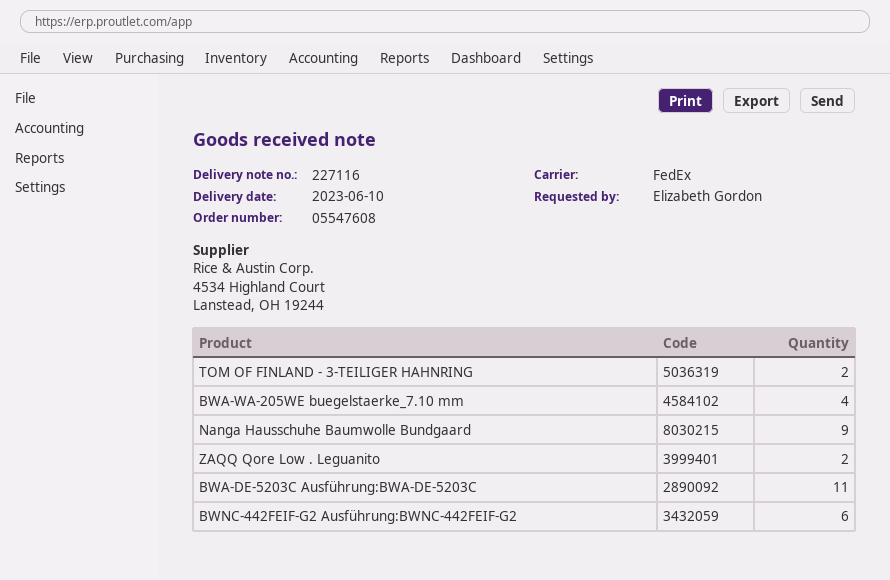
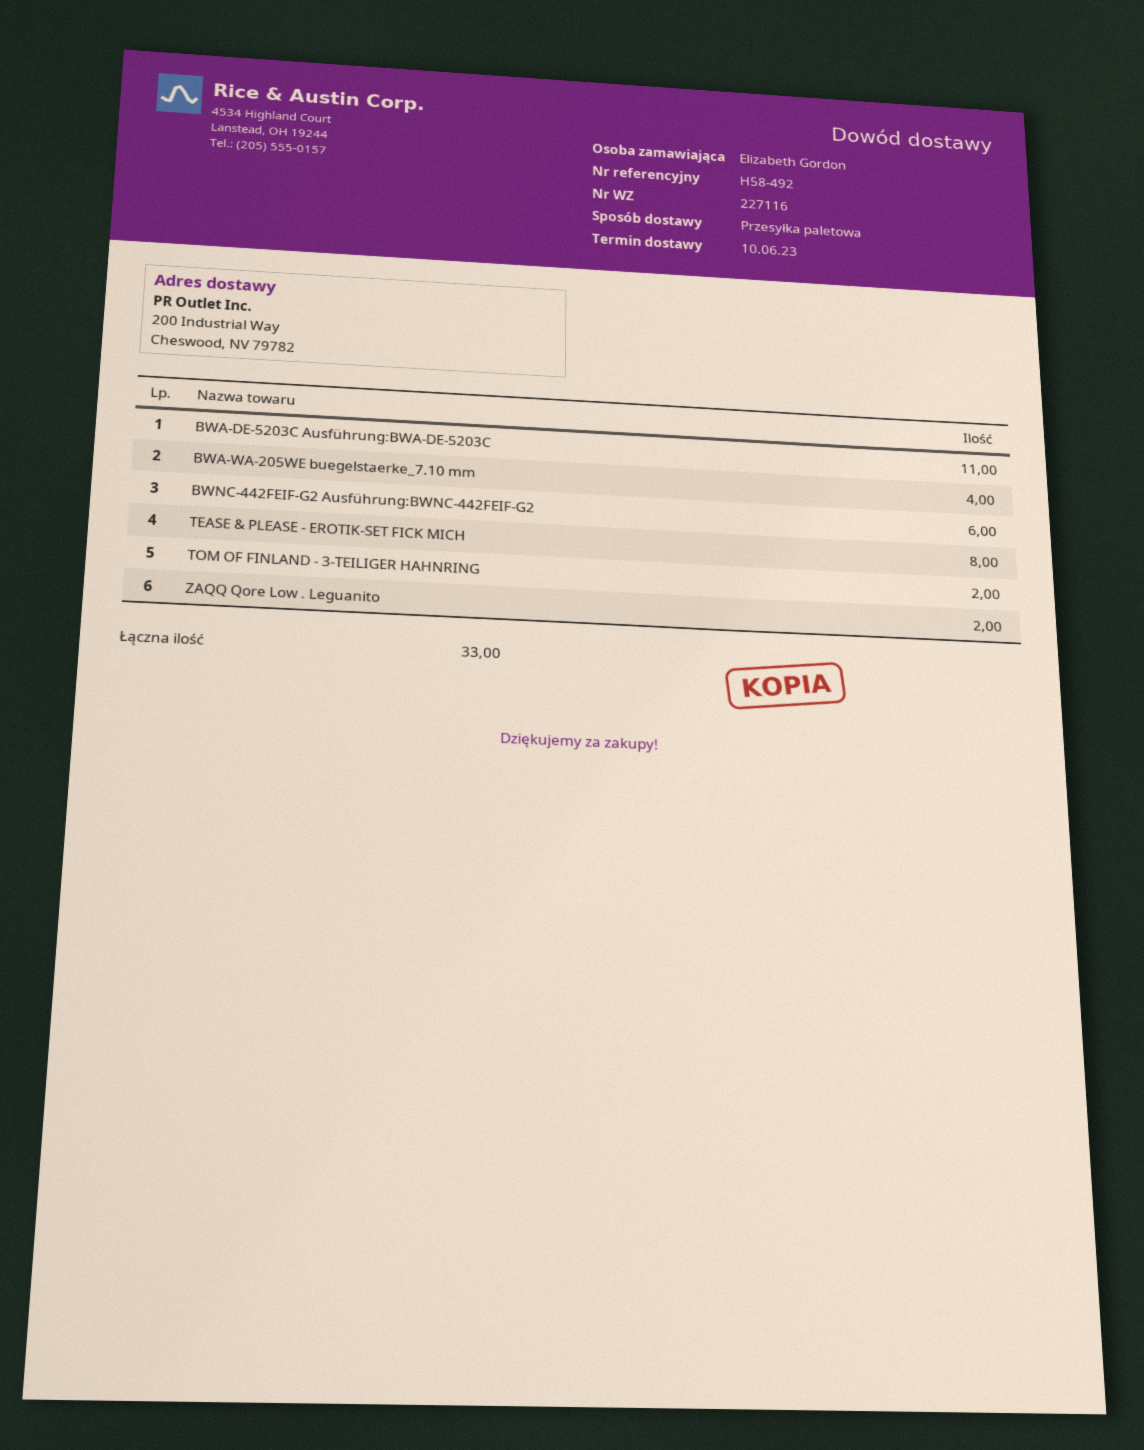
shipping method: FedEx -> pallet freight
Nanga Hausschuhe Baumwolle Bundgaard: 9 -> none
TEASE & PLEASE - EROTIK-SET FICK MICH: none -> 8

